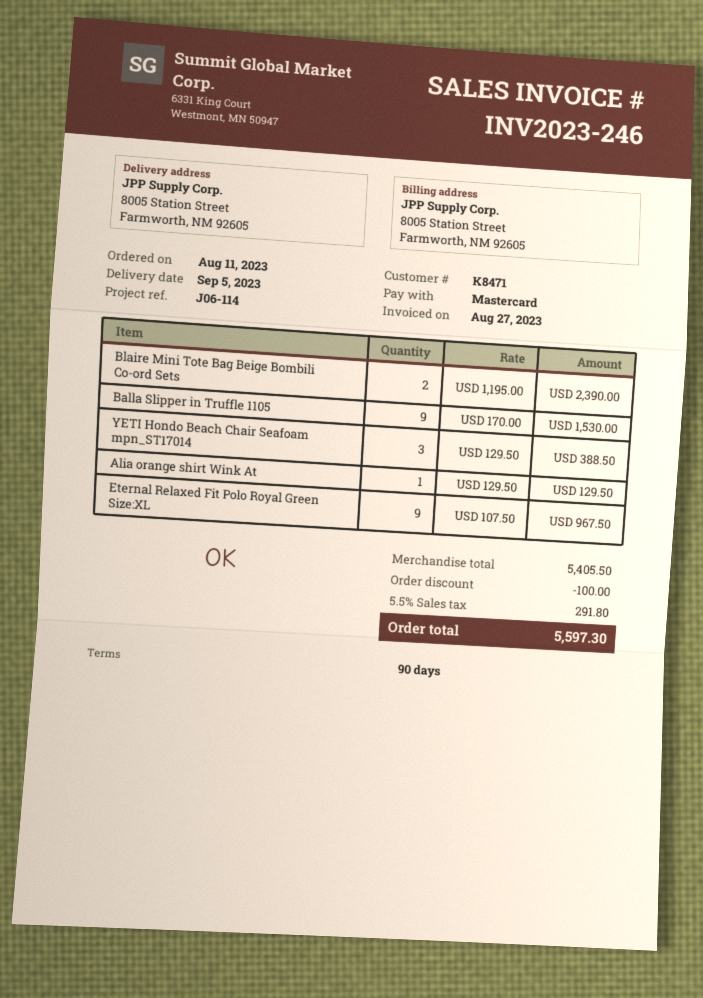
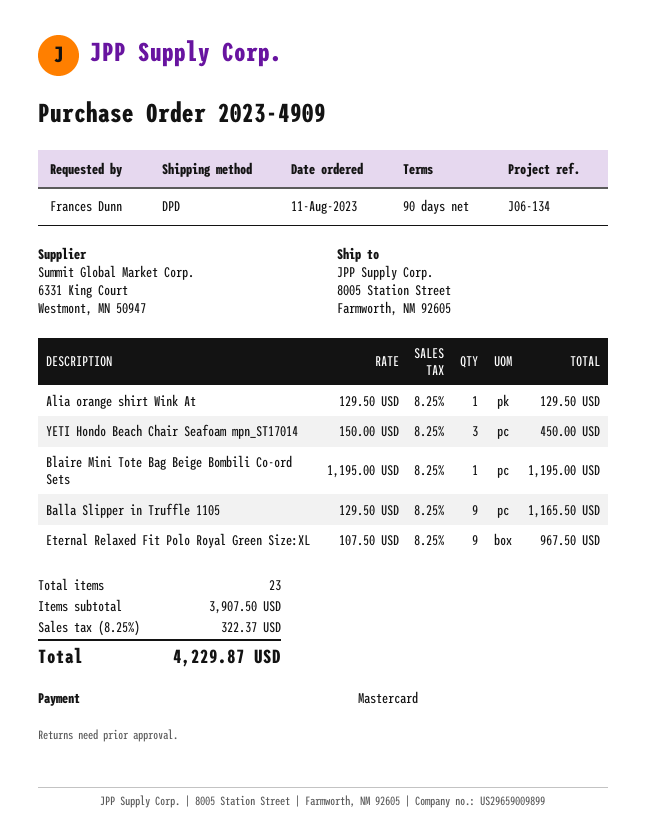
reference: J06-114 -> J06-134
Blaire Mini Tote Bag Beige Bombili Co-ord Sets: 2 x 1195.00 = 2390.00 -> 1 x 1195.00 = 1195.00
Balla Slipper in Truffle 1105: 9 x 170.00 = 1530.00 -> 9 x 129.50 = 1165.50
YETI Hondo Beach Chair Seafoam mpn_ST17014: 3 x 129.50 = 388.50 -> 3 x 150.00 = 450.00
subtotal: 5405.50 -> 3907.50
discount: 100.00 -> none
tax: 5.5% = 291.80 -> 8.25% = 322.37
total: 5597.30 -> 4229.87

